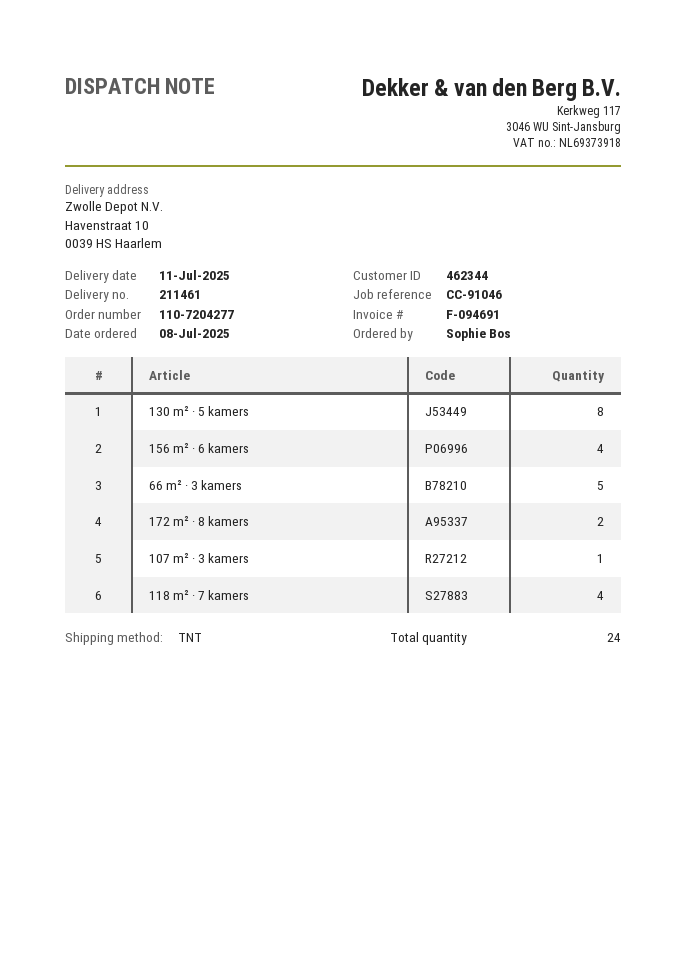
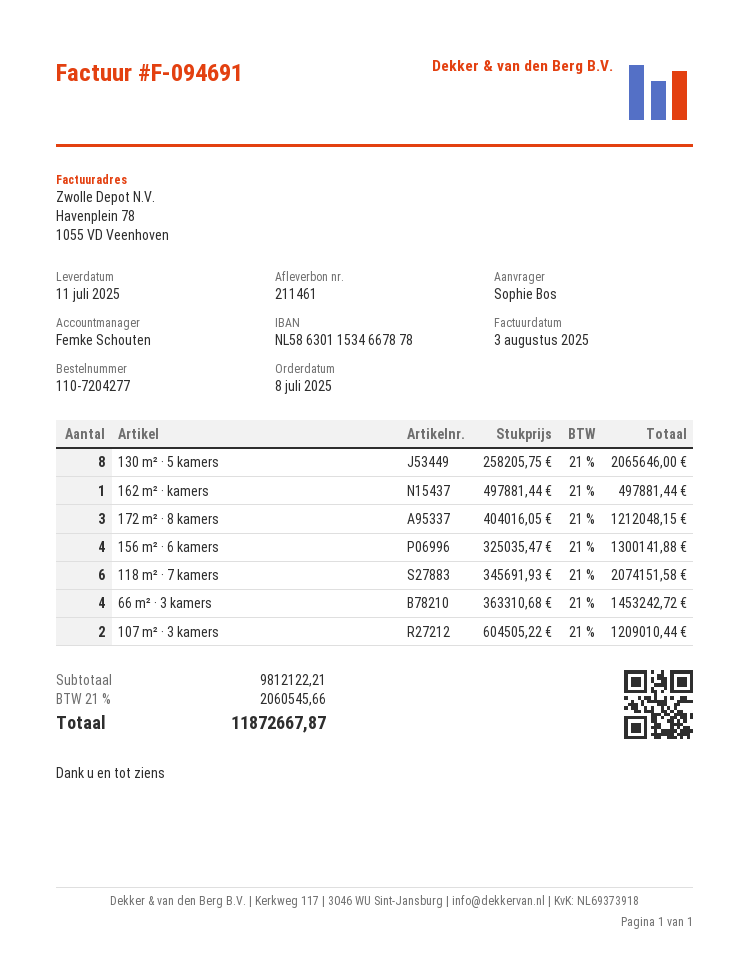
66 m² · 3 kamers: 5 -> 4
172 m² · 8 kamers: 2 -> 3
107 m² · 3 kamers: 1 -> 2
118 m² · 7 kamers: 4 -> 6
162 m² · kamers: none -> 1

